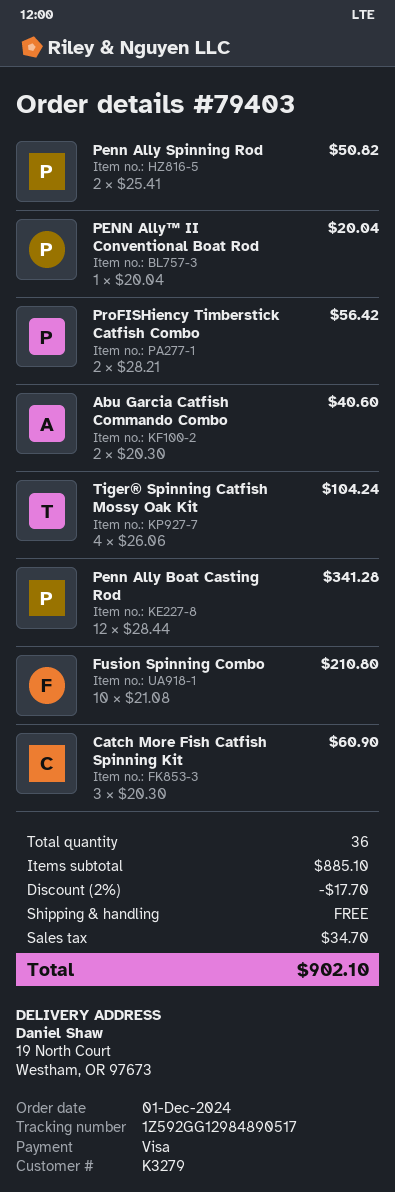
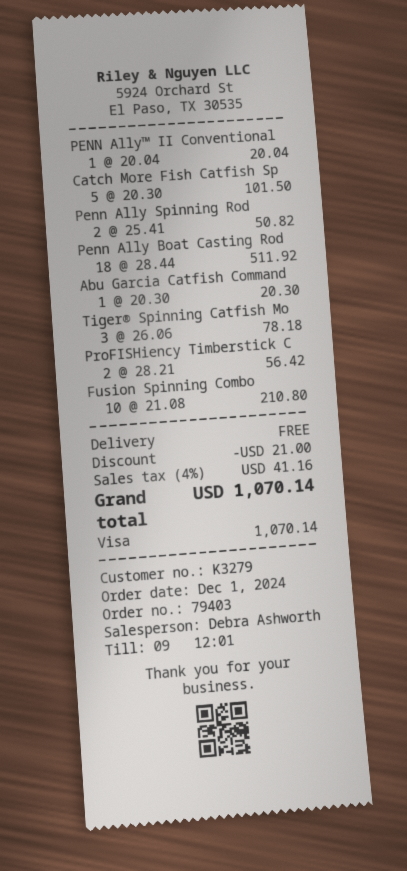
Abu Garcia Catfish Commando Combo: 2 x 20.30 = 40.60 -> 1 x 20.30 = 20.30
Tiger® Spinning Catfish Mossy Oak Kit: 4 x 26.06 = 104.24 -> 3 x 26.06 = 78.18
Penn Ally Boat Casting Rod: 12 x 28.44 = 341.28 -> 18 x 28.44 = 511.92
Catch More Fish Catfish Spinning Kit: 3 x 20.30 = 60.90 -> 5 x 20.30 = 101.50
discount: 17.70 -> 21.00
tax: 34.70 -> 41.16
total: 902.10 -> 1070.14

